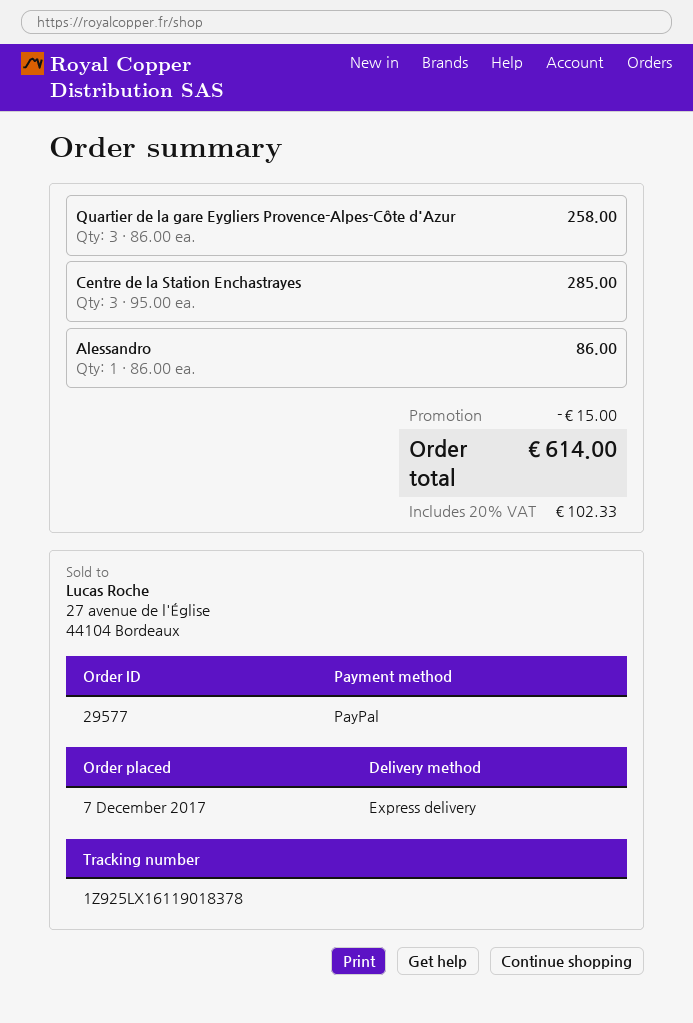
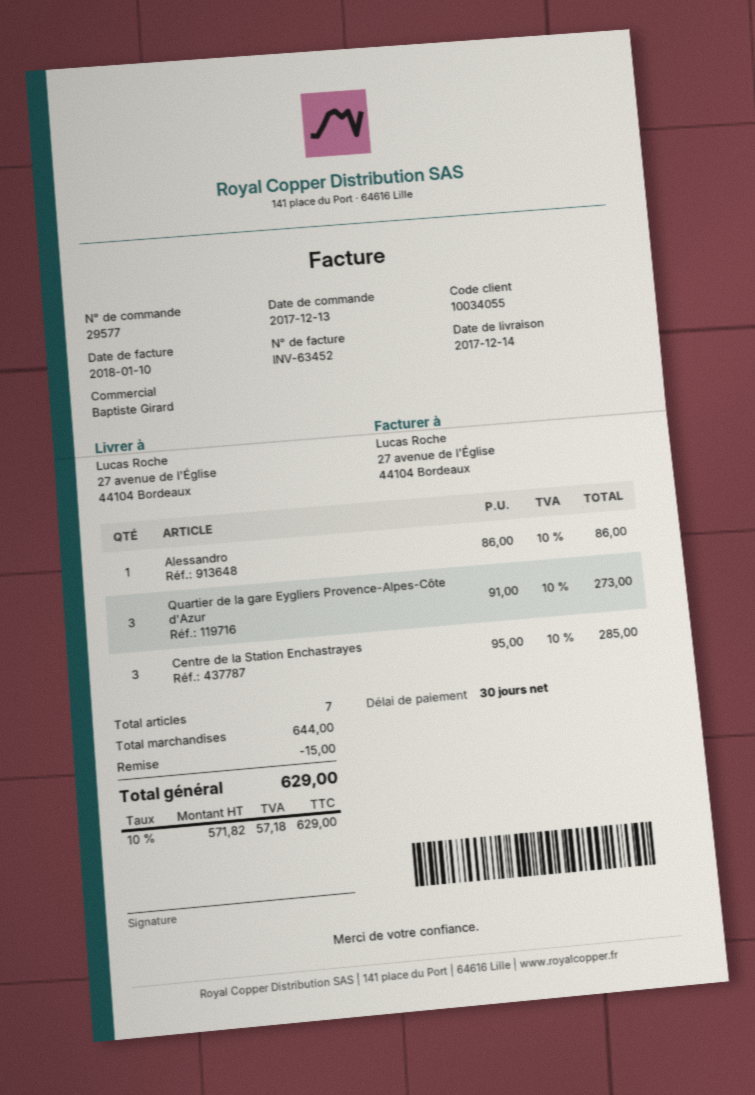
order date: 2017-12-07 -> 2017-12-13
Quartier de la gare Eygliers Provence-Alpes-Côte d'Azur: 3 x 86.00 = 258.00 -> 3 x 91.00 = 273.00
tax: 20% = 102.33 -> 10% = 57.18
total: 614.00 -> 629.00

